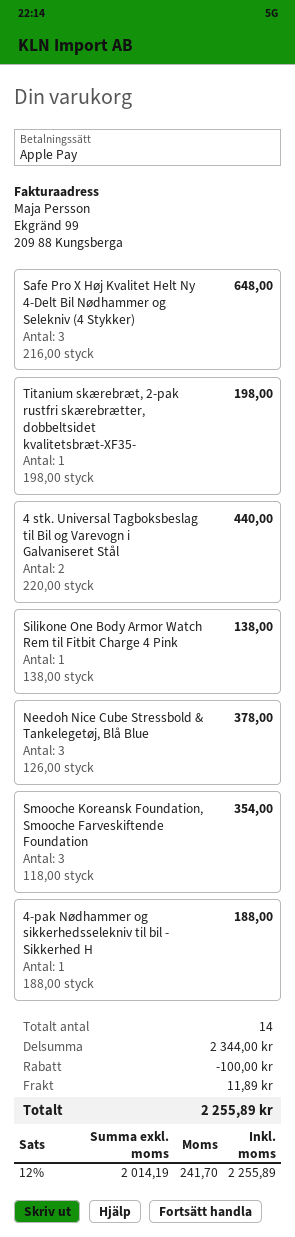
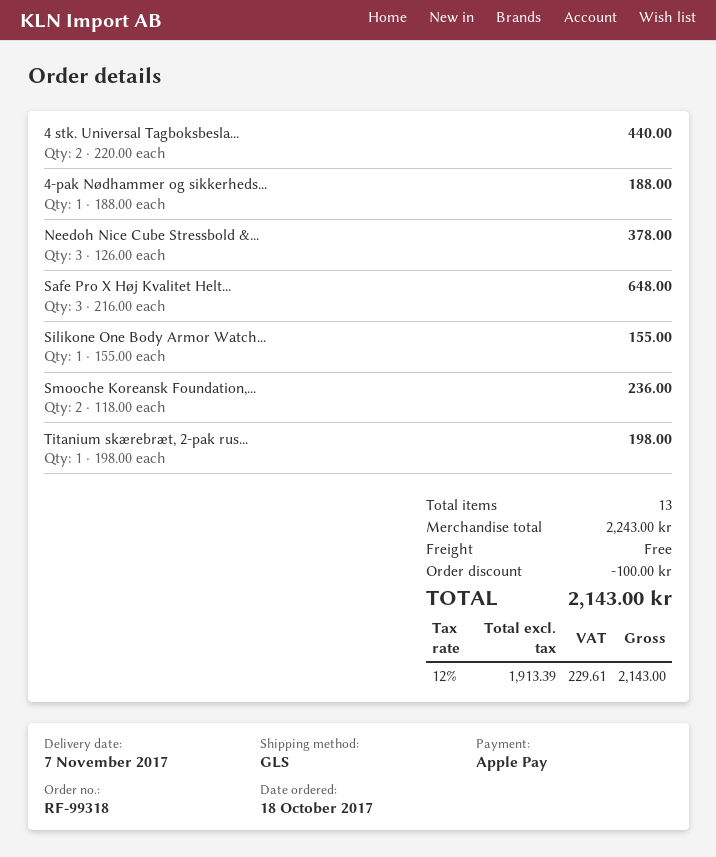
Silikone One Body Armor Watch Rem til Fitbit Charge 4 Pink: 1 x 138.00 = 138.00 -> 1 x 155.00 = 155.00
Smooche Koreansk Foundation, Smooche Farveskiftende Foundation: 3 x 118.00 = 354.00 -> 2 x 118.00 = 236.00
total quantity: 14 -> 13
subtotal: 2344.00 -> 2243.00
shipping: 11.89 -> 0.00
net: 2014.19 -> 1913.39
tax: 12% = 241.70 -> 12% = 229.61
total: 2255.89 -> 2143.00

